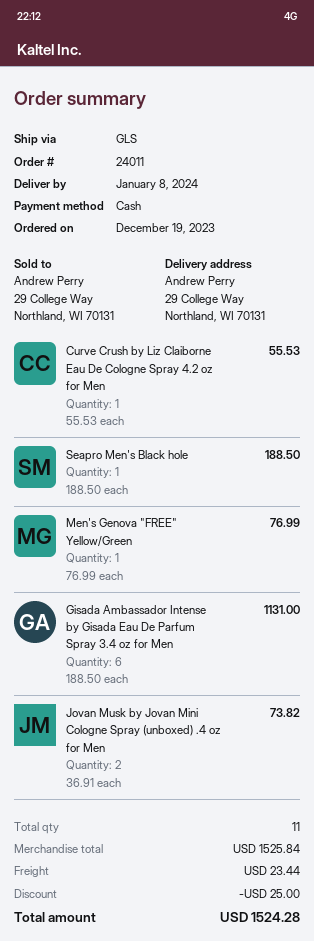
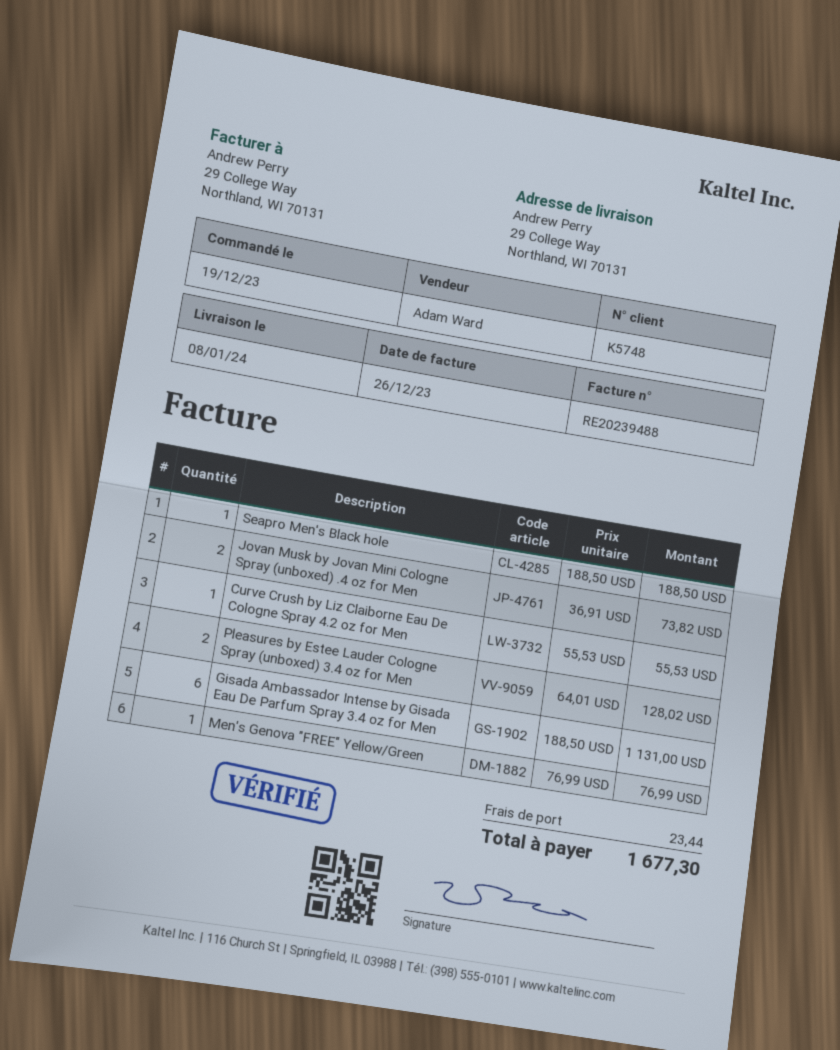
Pleasures by Estee Lauder Cologne Spray (unboxed) 3.4 oz for Men: none -> 2 x 64.01 = 128.02
discount: 25.00 -> none
total: 1524.28 -> 1677.30

